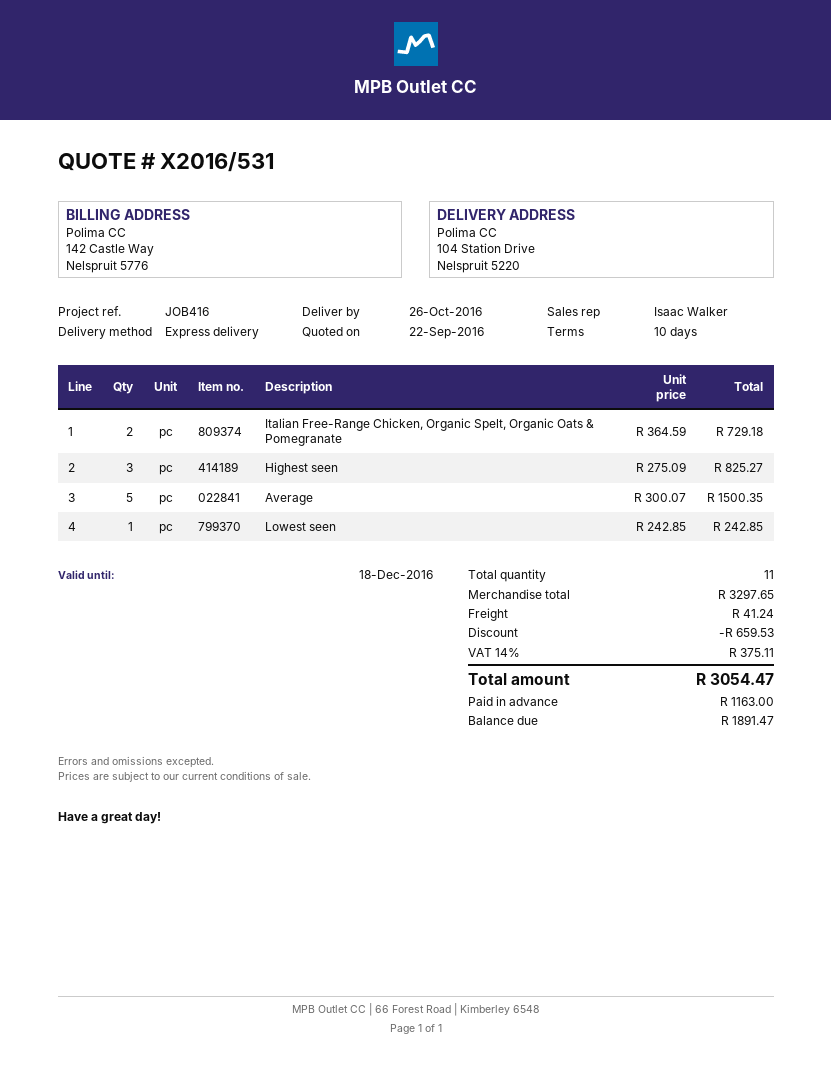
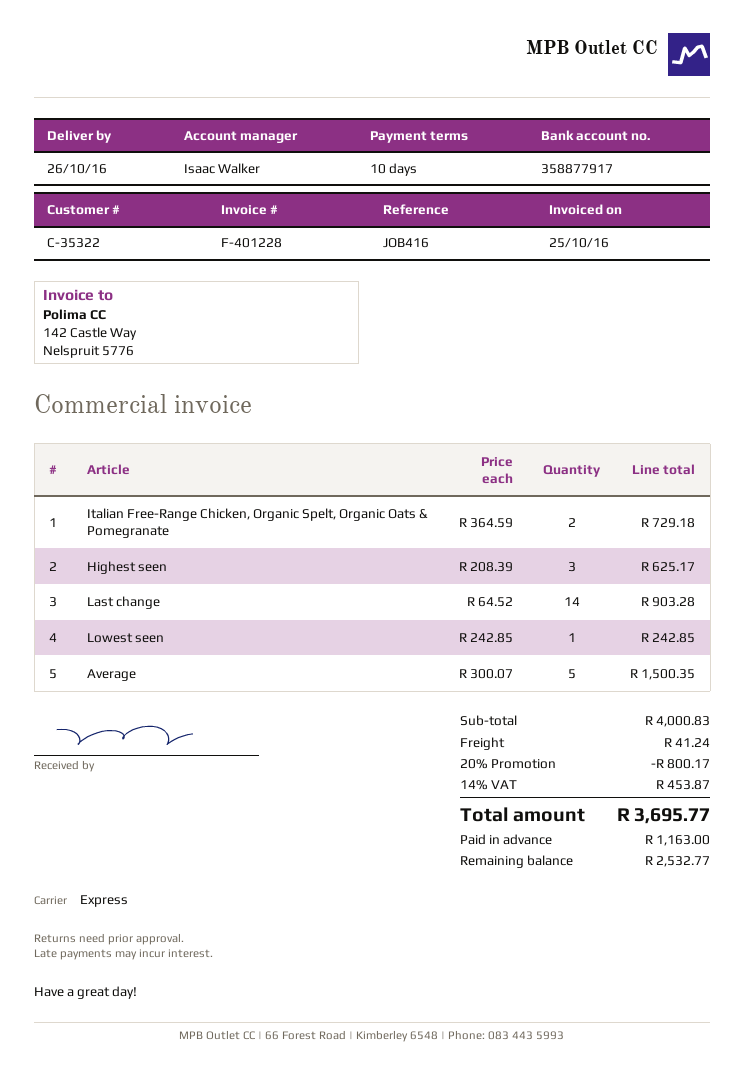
Highest seen: 3 x 275.09 = 825.27 -> 3 x 208.39 = 625.17
Last change: none -> 14 x 64.52 = 903.28
subtotal: 3297.65 -> 4000.83
discount: 659.53 -> 800.17
tax: 14% = 375.11 -> 14% = 453.87
total: 3054.47 -> 3695.77
balance: 1891.47 -> 2532.77

